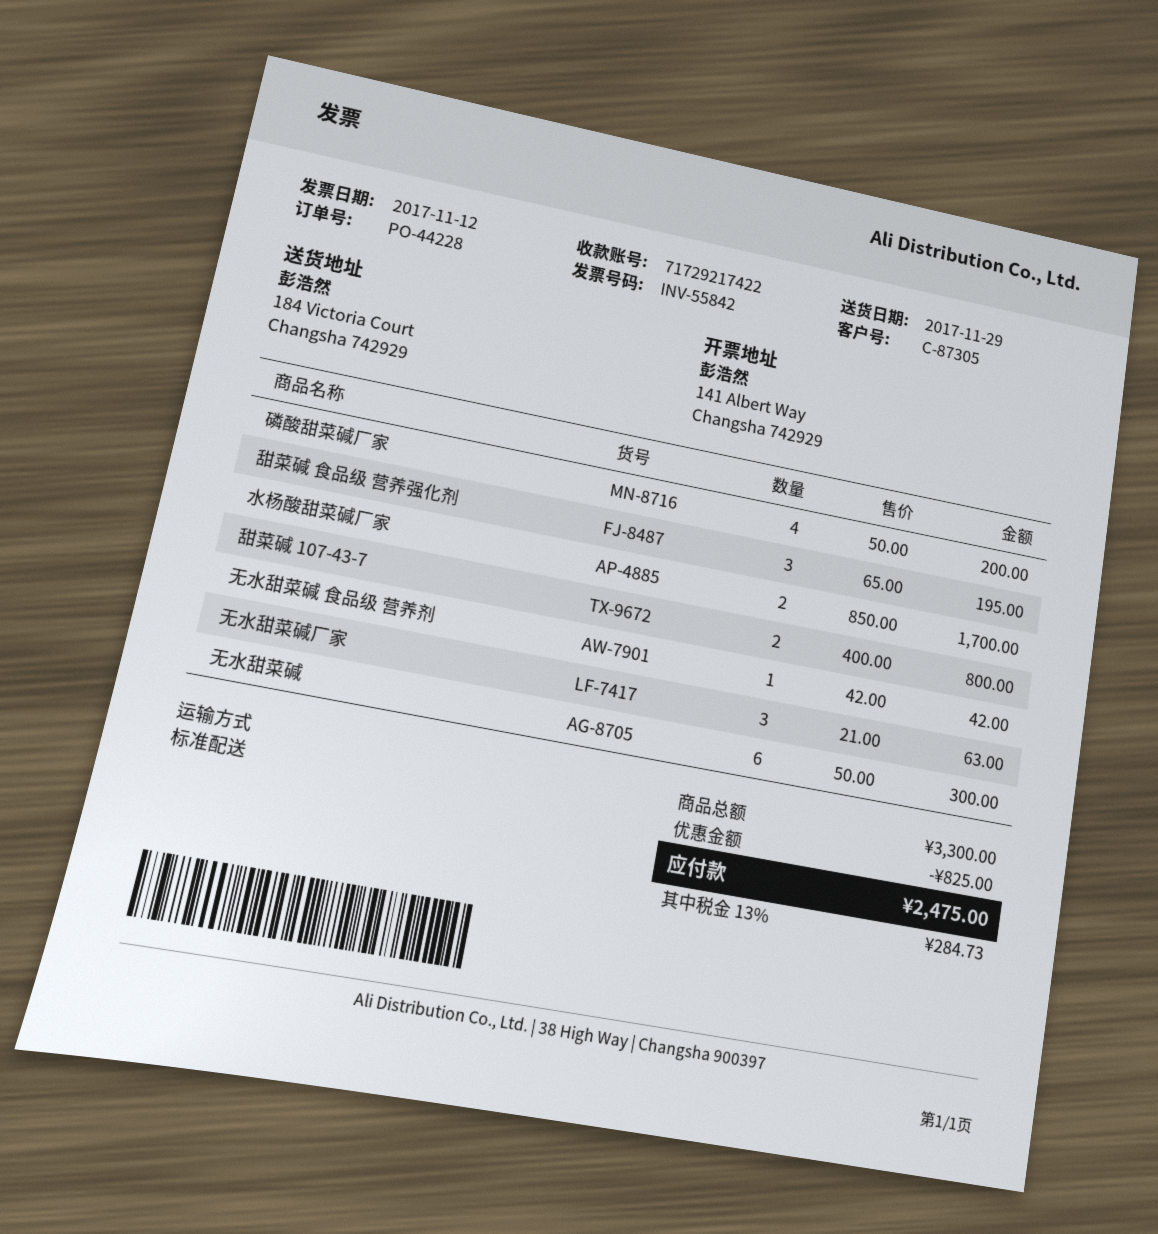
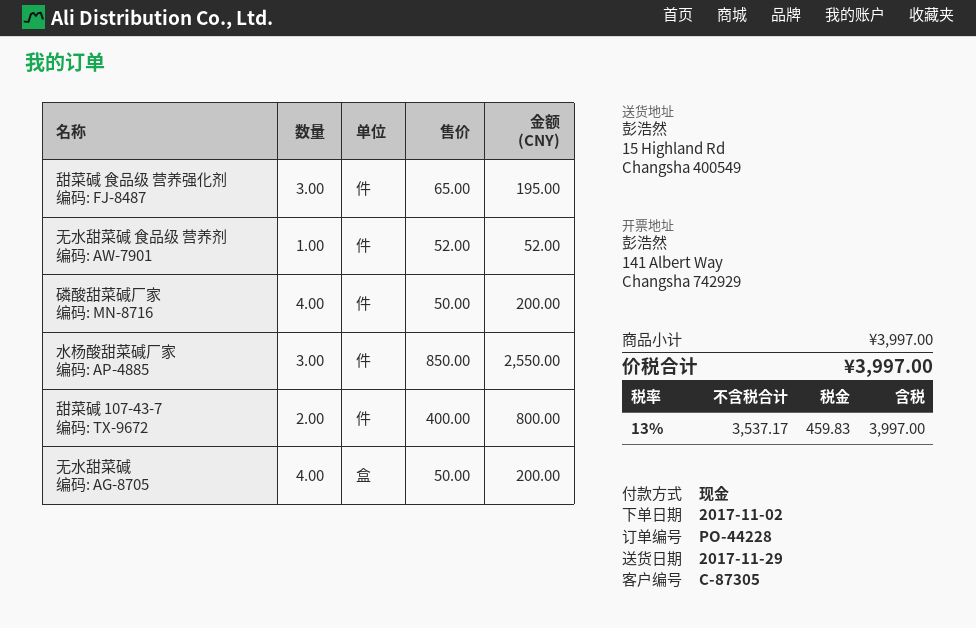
ship to: 184 Victoria Court, Changsha 742929 -> 15 Highland Rd, Changsha 400549
水杨酸甜菜碱厂家: 2 x 850.00 = 1700.00 -> 3 x 850.00 = 2550.00
无水甜菜碱 食品级 营养剂: 1 x 42.00 = 42.00 -> 1 x 52.00 = 52.00
无水甜菜碱厂家: 3 x 21.00 = 63.00 -> none
无水甜菜碱: 6 x 50.00 = 300.00 -> 4 x 50.00 = 200.00
subtotal: 3300.00 -> 3997.00
discount: 825.00 -> none
tax: 13% = 284.73 -> 13% = 459.83
total: 2475.00 -> 3997.00

